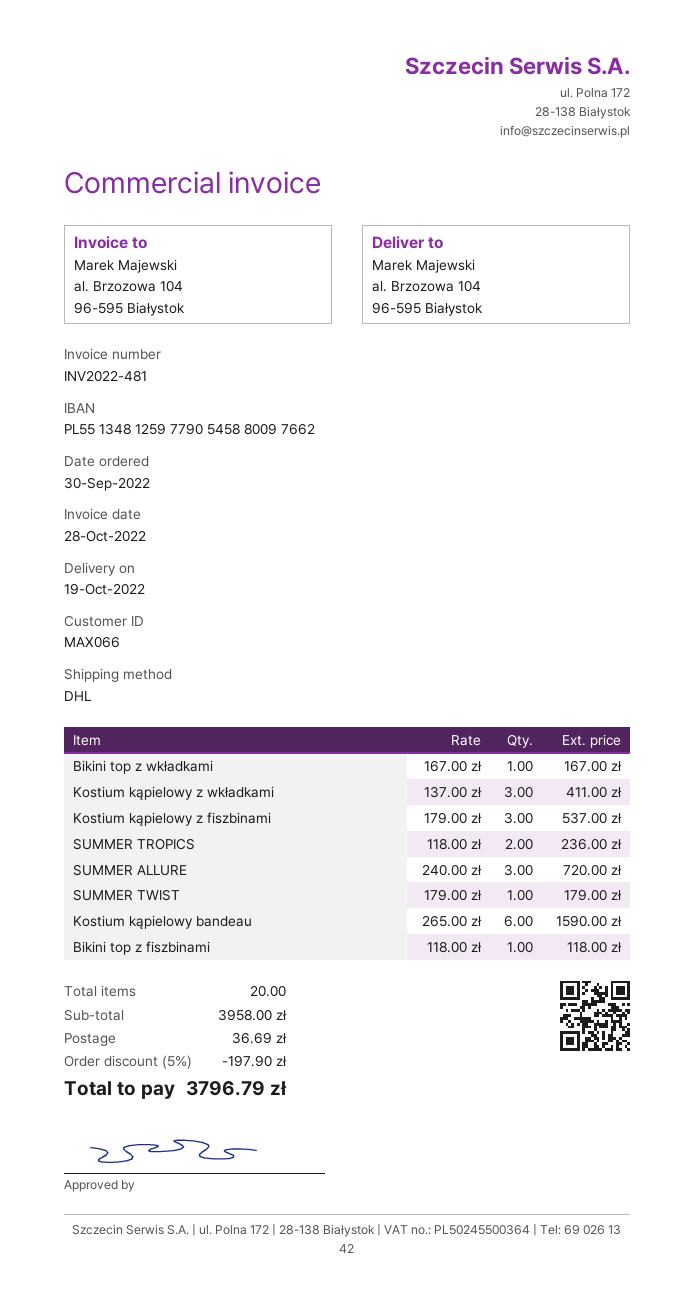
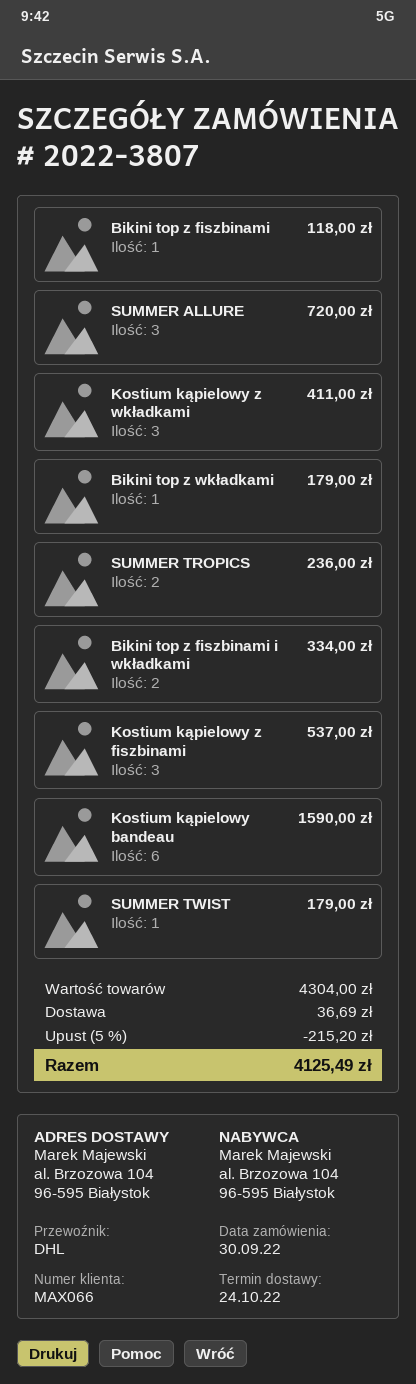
delivery date: 2022-10-19 -> 2022-10-24
Bikini top z wkładkami: 1 for 167.00 -> 1 for 179.00
Bikini top z fiszbinami i wkładkami: none -> 2 for 334.00
subtotal: 3958.00 -> 4304.00
discount: 5% = 197.90 -> 5% = 215.20
total: 3796.79 -> 4125.49

